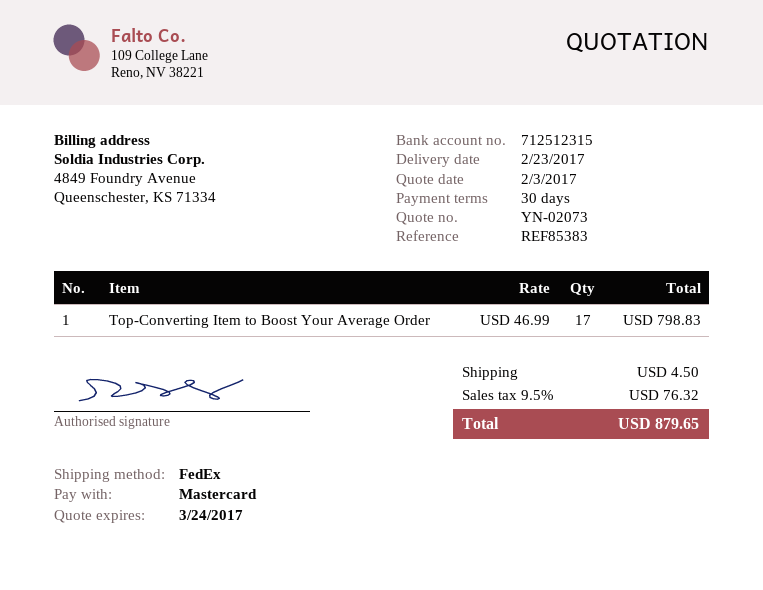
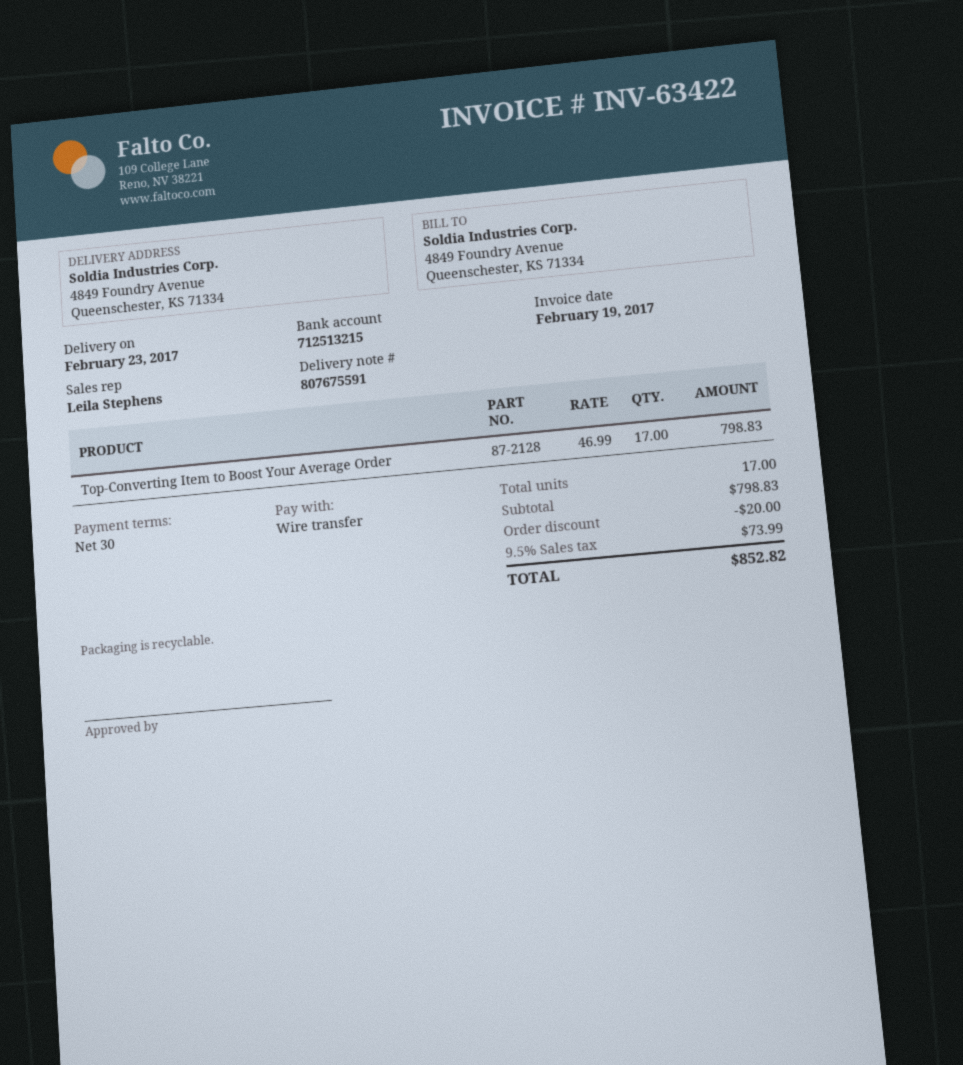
payment method: Mastercard -> bank transfer
bank account: 712512315 -> 712513215
discount: none -> 20.00
shipping: 4.50 -> none
tax: 9.5% = 76.32 -> 9.5% = 73.99
total: 879.65 -> 852.82

